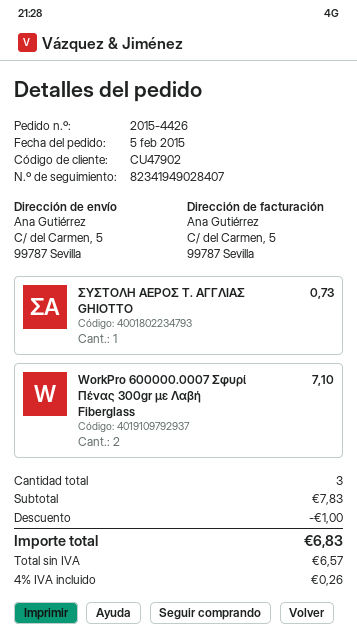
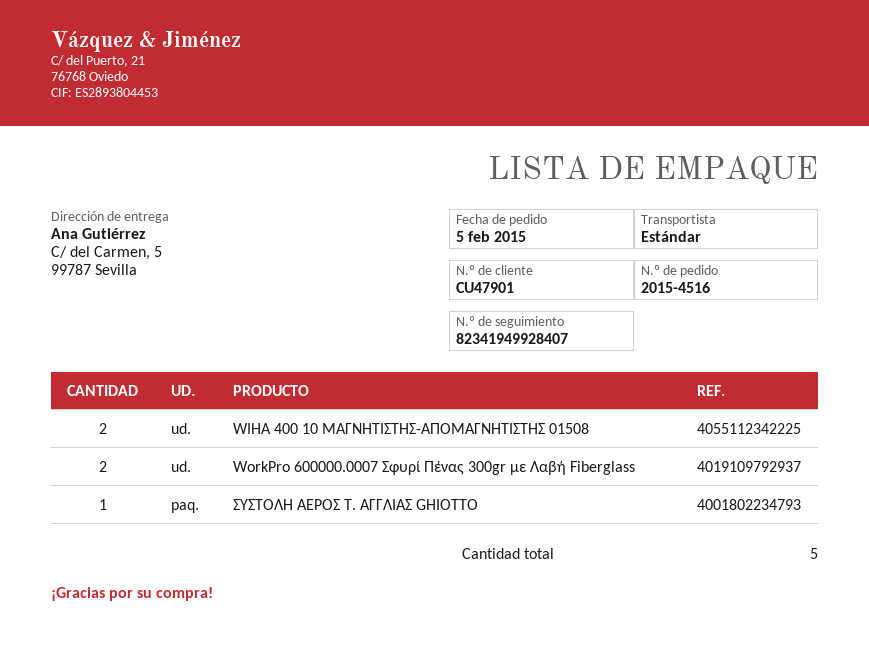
order number: 2015-4426 -> 2015-4516
customer number: CU47902 -> CU47901
tracking number: 82341949028407 -> 82341949928407
WIHA 400 10 ΜΑΓΝΗΤΙΣΤΗΣ-ΑΠΟΜΑΓΝΗΤΙΣΤΗΣ 01508: none -> 2
total quantity: 3 -> 5

